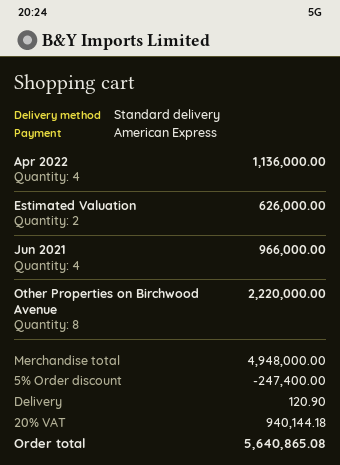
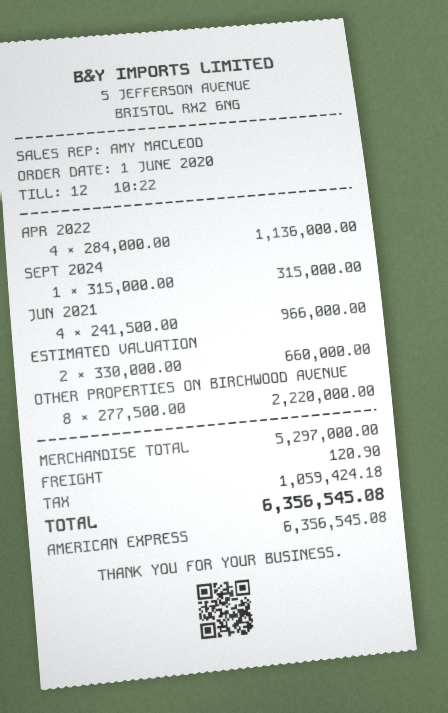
Estimated Valuation: 2 for 626000.00 -> 2 for 660000.00
SEPT 2024: none -> 1 for 315000.00
subtotal: 4948000.00 -> 5297000.00
discount: 5% = 247400.00 -> none
tax: 940144.18 -> 1059424.18
total: 5640865.08 -> 6356545.08

